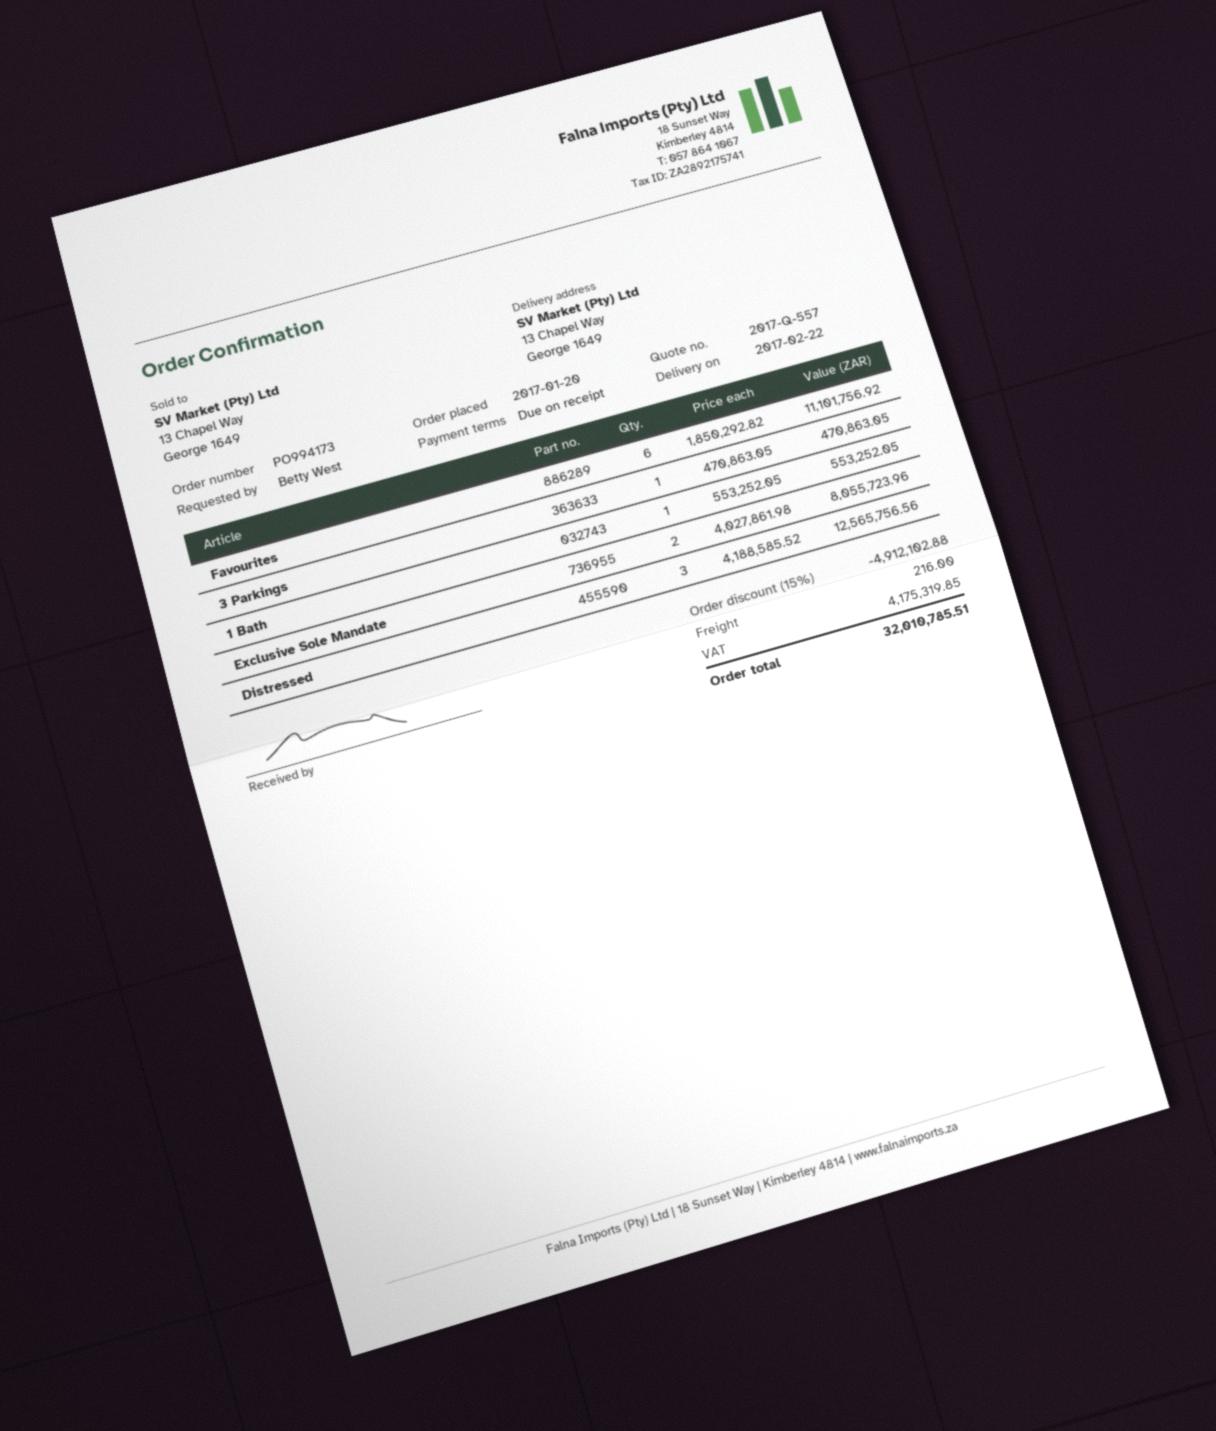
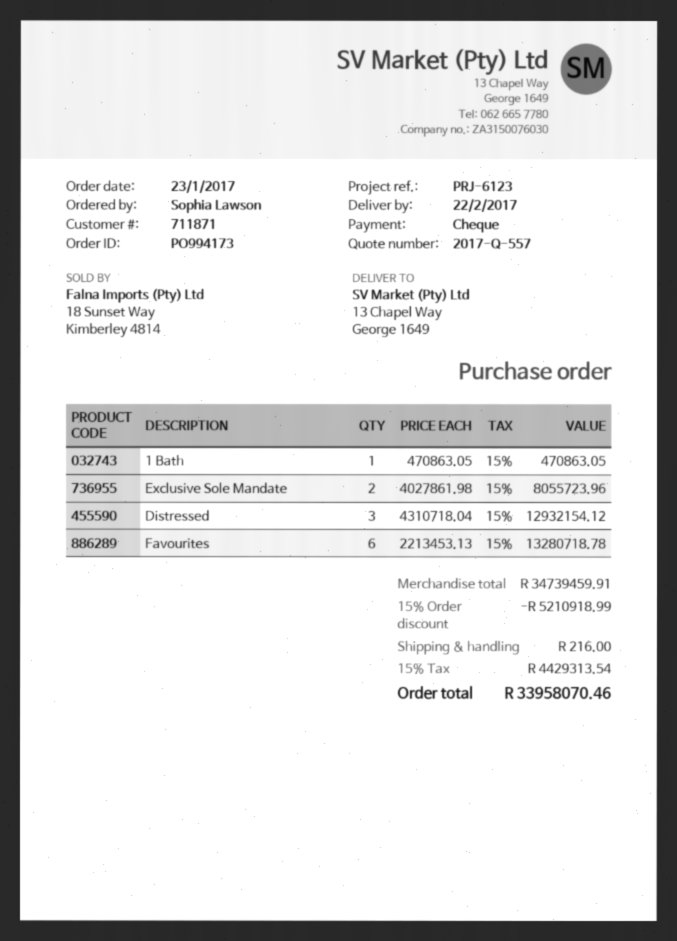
order date: 2017-01-20 -> 2017-01-23
ordered by: Betty West -> Sophia Lawson
Favourites: 6 x 1850292.82 = 11101756.92 -> 6 x 2213453.13 = 13280718.78
3 Parkings: 1 x 470863.05 = 470863.05 -> none
1 Bath: 1 x 553252.05 = 553252.05 -> 1 x 470863.05 = 470863.05
Distressed: 3 x 4188585.52 = 12565756.56 -> 3 x 4310718.04 = 12932154.12
discount: 15% = 4912102.88 -> 15% = 5210918.99
tax: 4175319.85 -> 4429313.54
total: 32010785.51 -> 33958070.46

